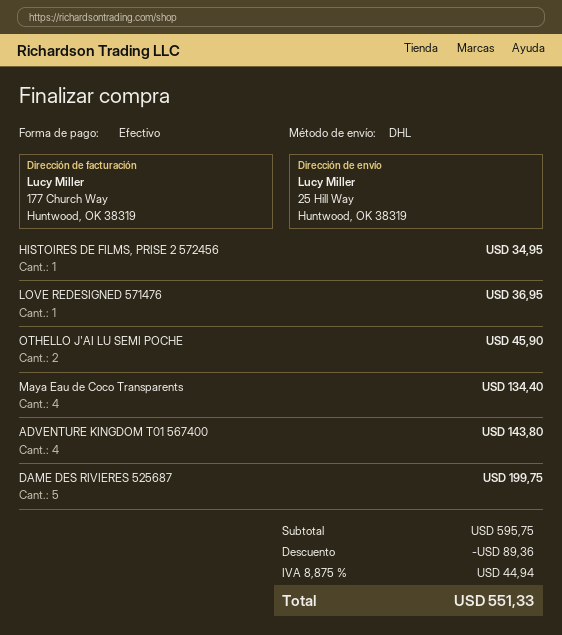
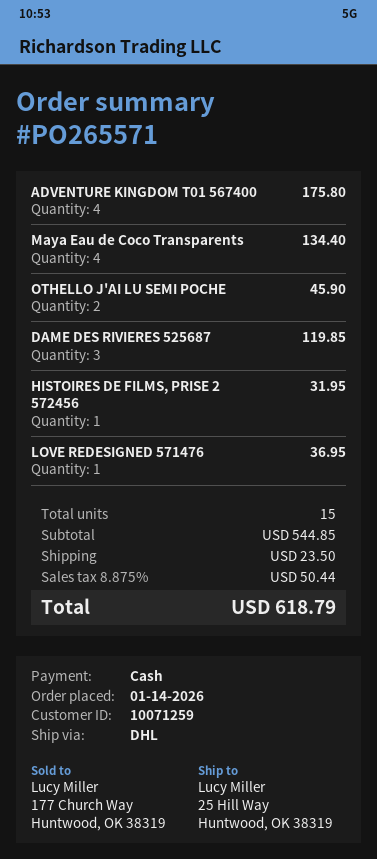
HISTOIRES DE FILMS, PRISE 2 572456: 1 for 34.95 -> 1 for 31.95
ADVENTURE KINGDOM T01 567400: 4 for 143.80 -> 4 for 175.80
DAME DES RIVIERES 525687: 5 for 199.75 -> 3 for 119.85
subtotal: 595.75 -> 544.85
discount: 89.36 -> none
shipping: none -> 23.50
tax: 8.875% = 44.94 -> 8.875% = 50.44
total: 551.33 -> 618.79

